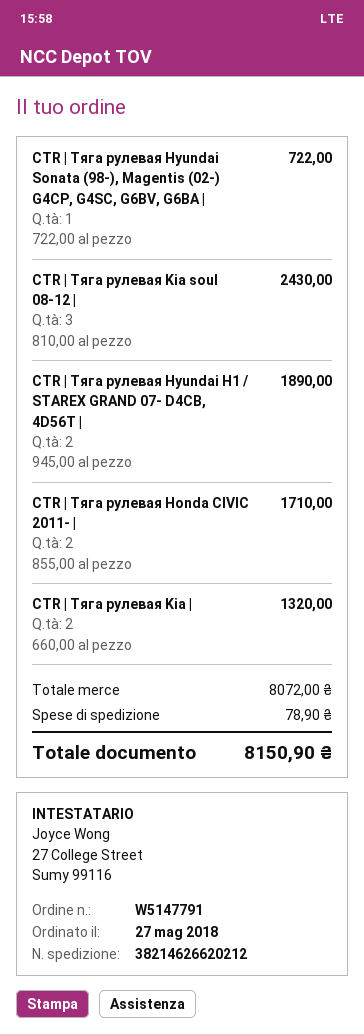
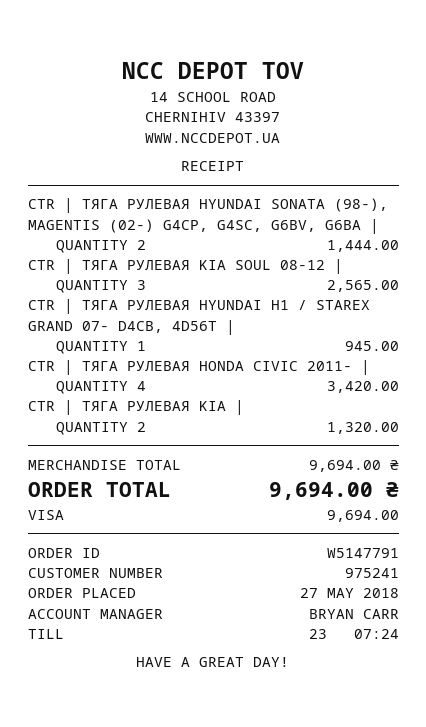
CTR | Тяга рулевая Hyundai Sonata (98-), Magentis (02-) G4CP, G4SC, G6BV, G6BA |: 1 for 722.00 -> 2 for 1444.00
CTR | Тяга рулевая Kia soul 08-12 |: 3 for 2430.00 -> 3 for 2565.00
CTR | Тяга рулевая Hyundai H1 / STAREX GRAND 07- D4CB, 4D56T |: 2 for 1890.00 -> 1 for 945.00
CTR | Тяга рулевая Honda CIVIC 2011- |: 2 for 1710.00 -> 4 for 3420.00
subtotal: 8072.00 -> 9694.00
shipping: 78.90 -> none
total: 8150.90 -> 9694.00

